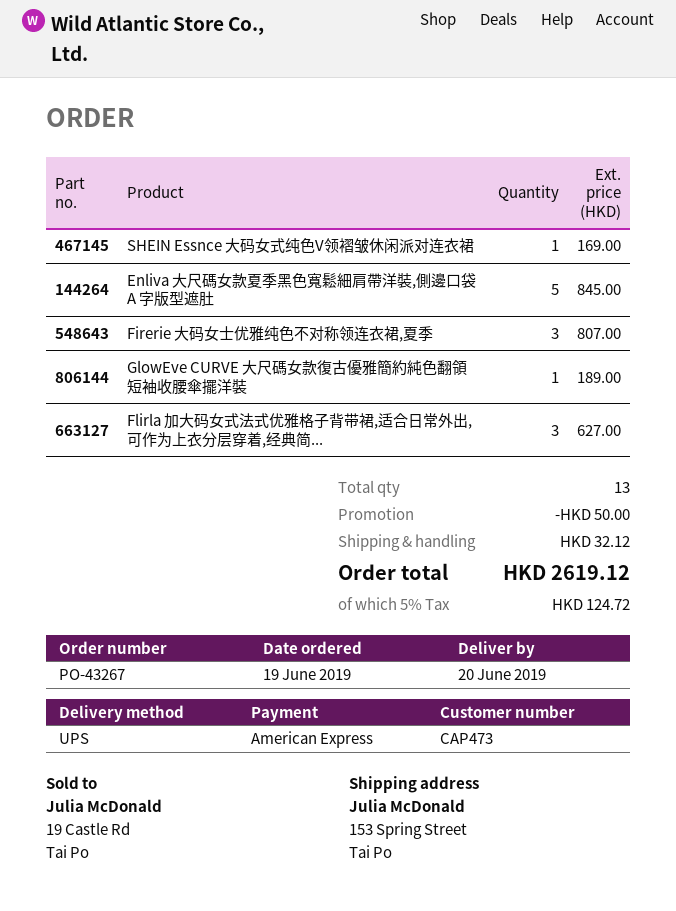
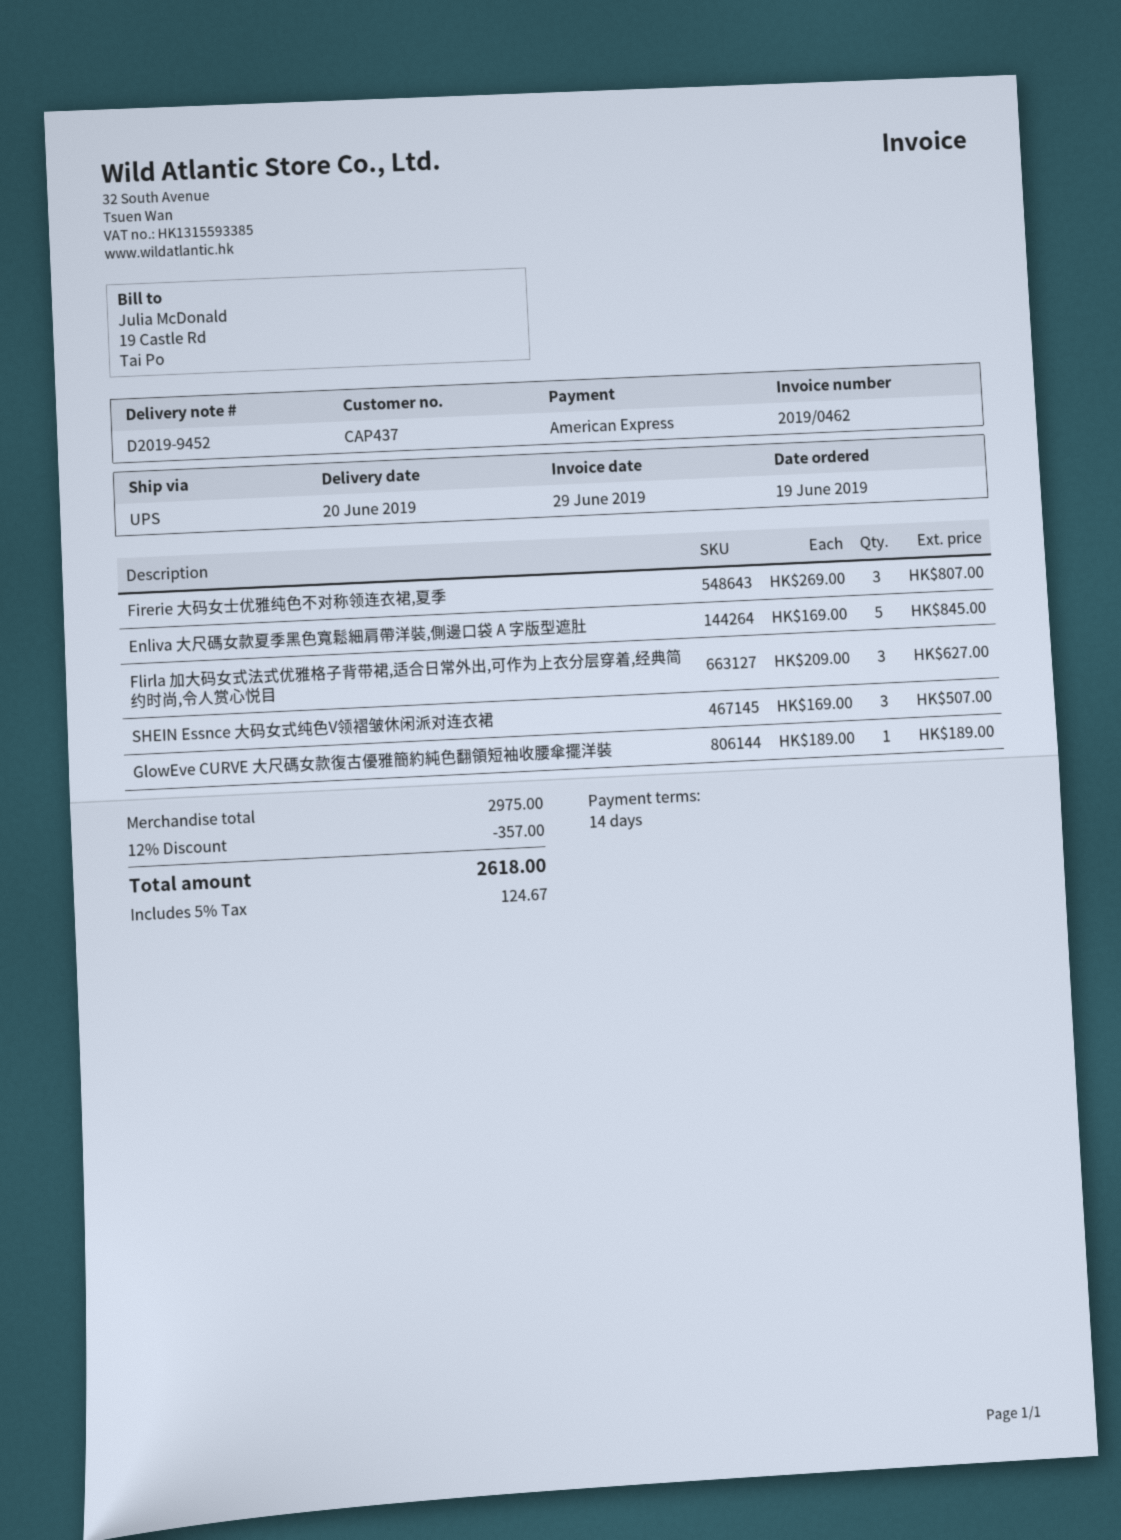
customer number: CAP473 -> CAP437
SHEIN Essnce 大码女式纯色V领褶皱休闲派对连衣裙: 1 for 169.00 -> 3 for 507.00
discount: 50.00 -> 357.00
shipping: 32.12 -> none
tax: 5% = 124.72 -> 5% = 124.67
total: 2619.12 -> 2618.00

